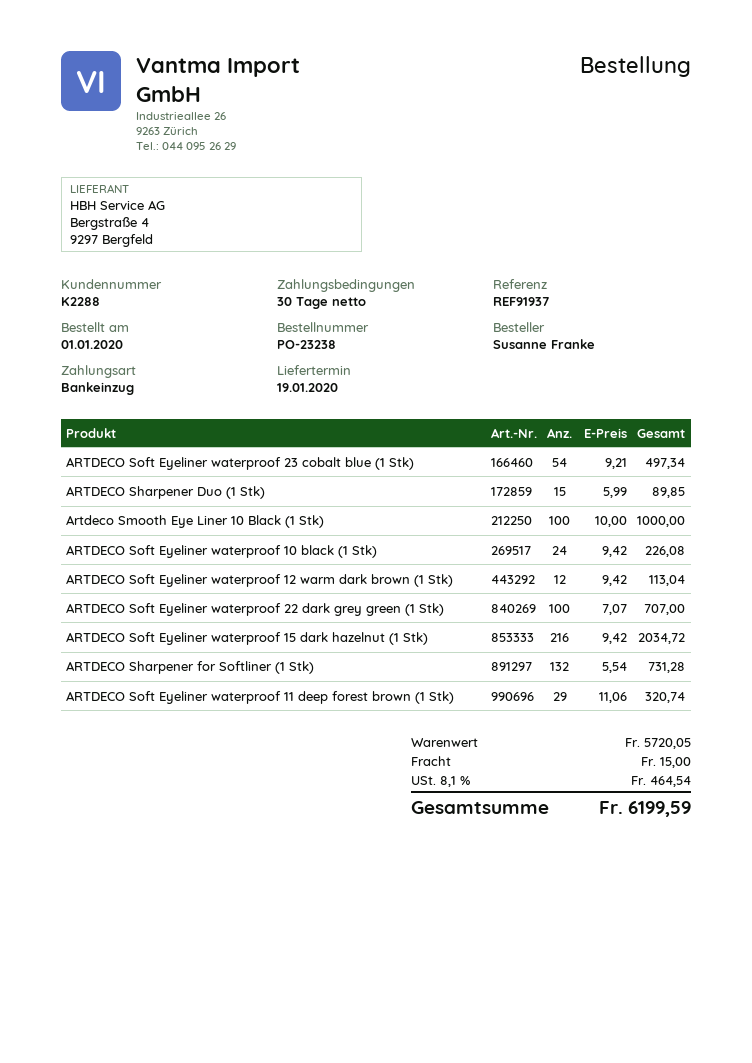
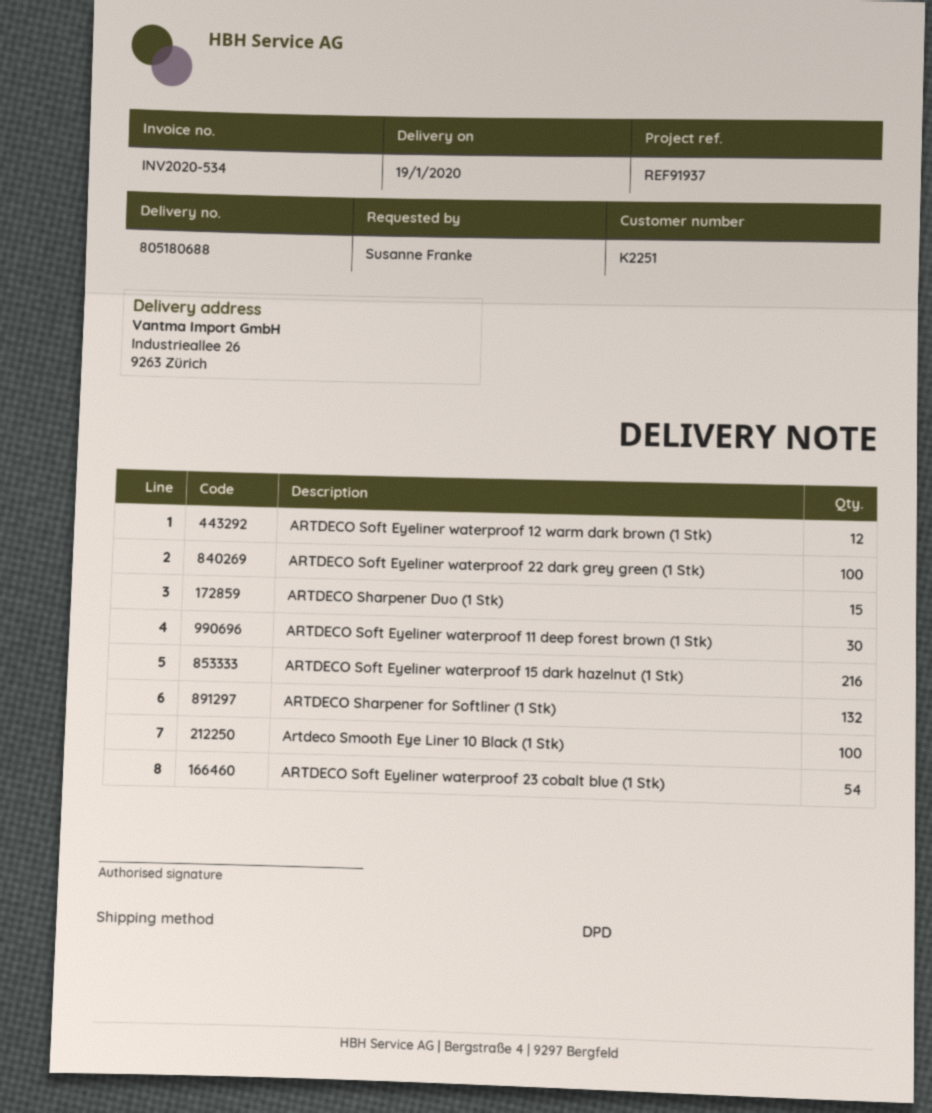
customer number: K2288 -> K2251
ARTDECO Soft Eyeliner waterproof 10 black (1 Stk): 24 -> none
ARTDECO Soft Eyeliner waterproof 11 deep forest brown (1 Stk): 29 -> 30

